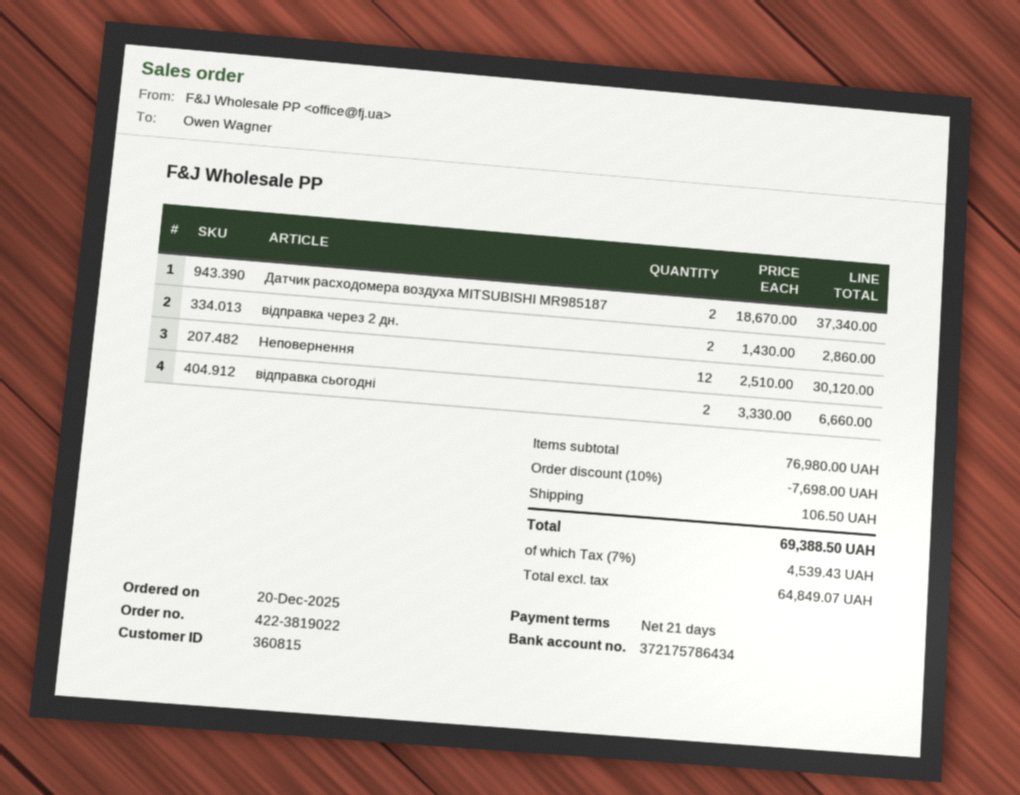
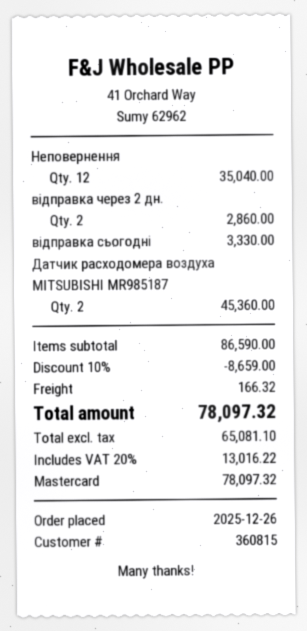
order date: 2025-12-20 -> 2025-12-26
Датчик расходомера воздуха MITSUBISHI MR985187: 2 for 37340.00 -> 2 for 45360.00
Неповернення: 12 for 30120.00 -> 12 for 35040.00
відправка сьогодні: 2 for 6660.00 -> 1 for 3330.00
subtotal: 76980.00 -> 86590.00
discount: 10% = 7698.00 -> 10% = 8659.00
shipping: 106.50 -> 166.32
net: 64849.07 -> 65081.10
tax: 7% = 4539.43 -> 20% = 13016.22
total: 69388.50 -> 78097.32

